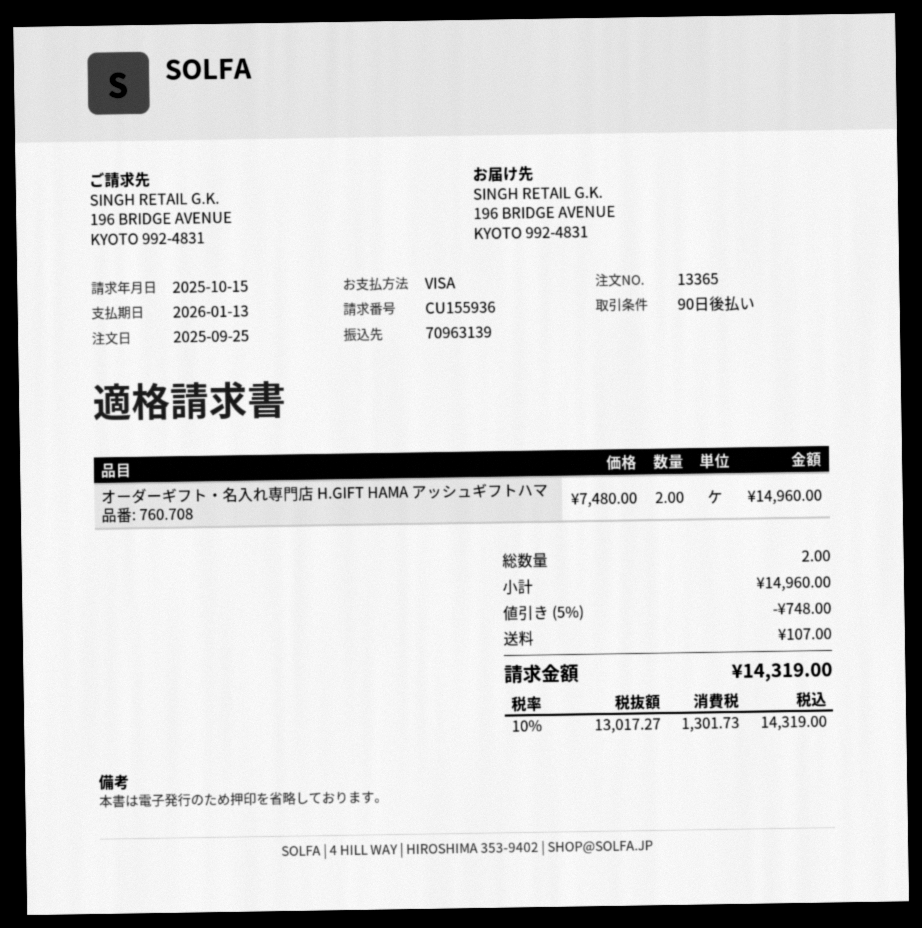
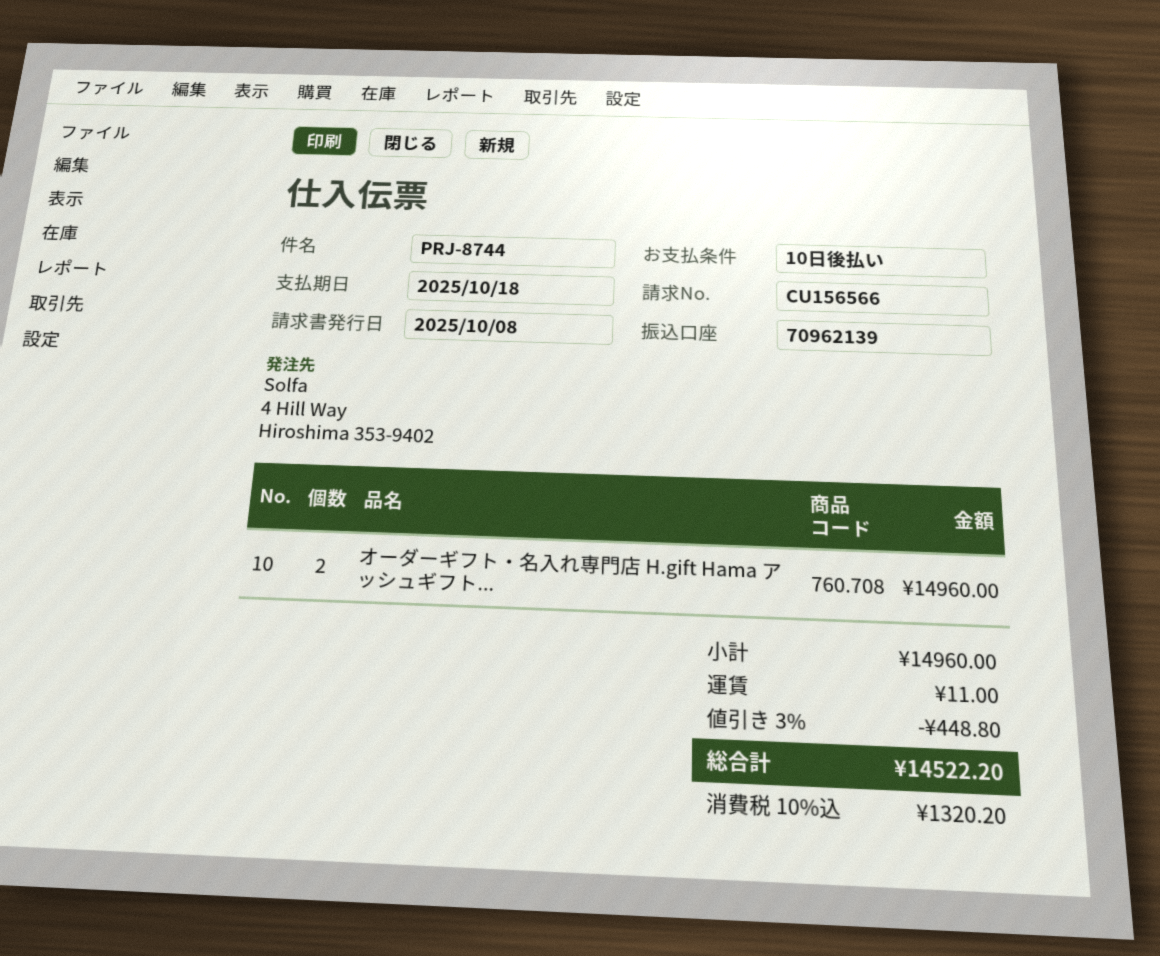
invoice number: CU155936 -> CU156566
invoice date: 2025-10-15 -> 2025-10-08
payment terms: 90 days -> 10 days
due date: 2026-01-13 -> 2025-10-18
bank account: 70963139 -> 70962139
discount: 5% = 748.00 -> 3% = 448.80
shipping: 107.00 -> 11.00
tax: 10% = 1301.73 -> 10% = 1320.20
total: 14319.00 -> 14522.20

